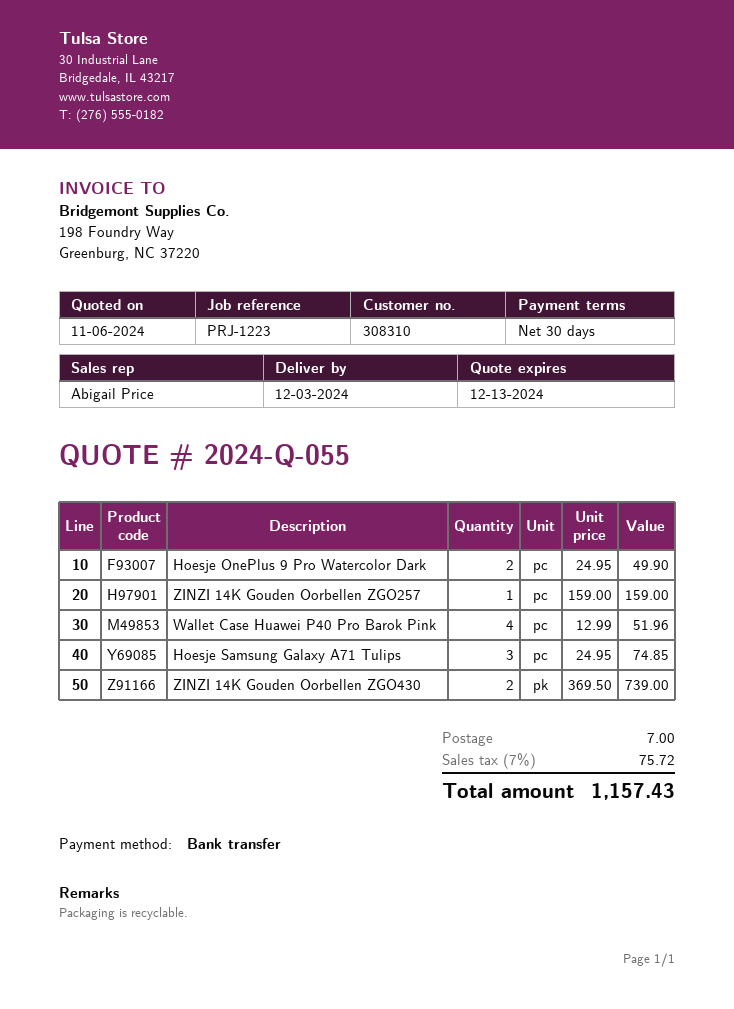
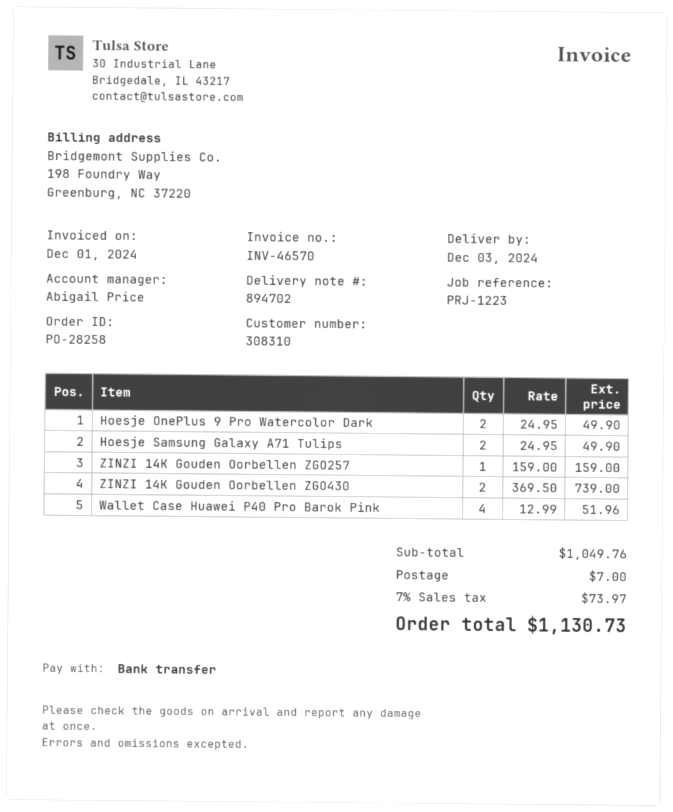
Hoesje Samsung Galaxy A71 Tulips: 3 x 24.95 = 74.85 -> 2 x 24.95 = 49.90
tax: 7% = 75.72 -> 7% = 73.97
total: 1157.43 -> 1130.73

